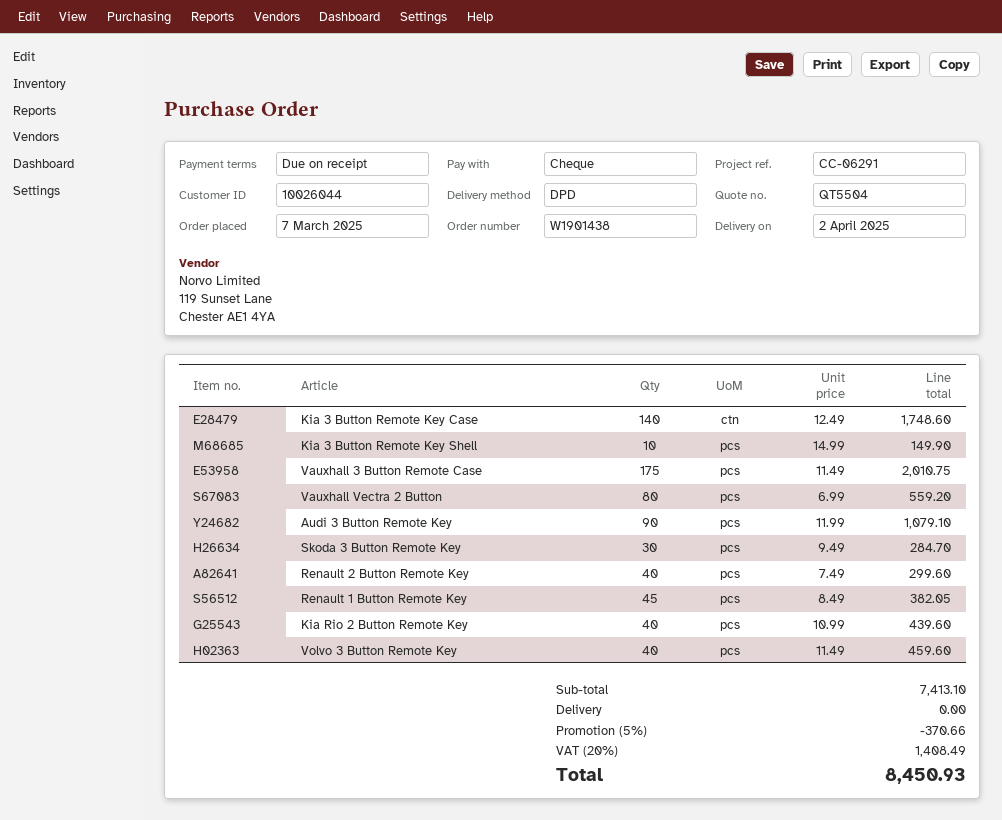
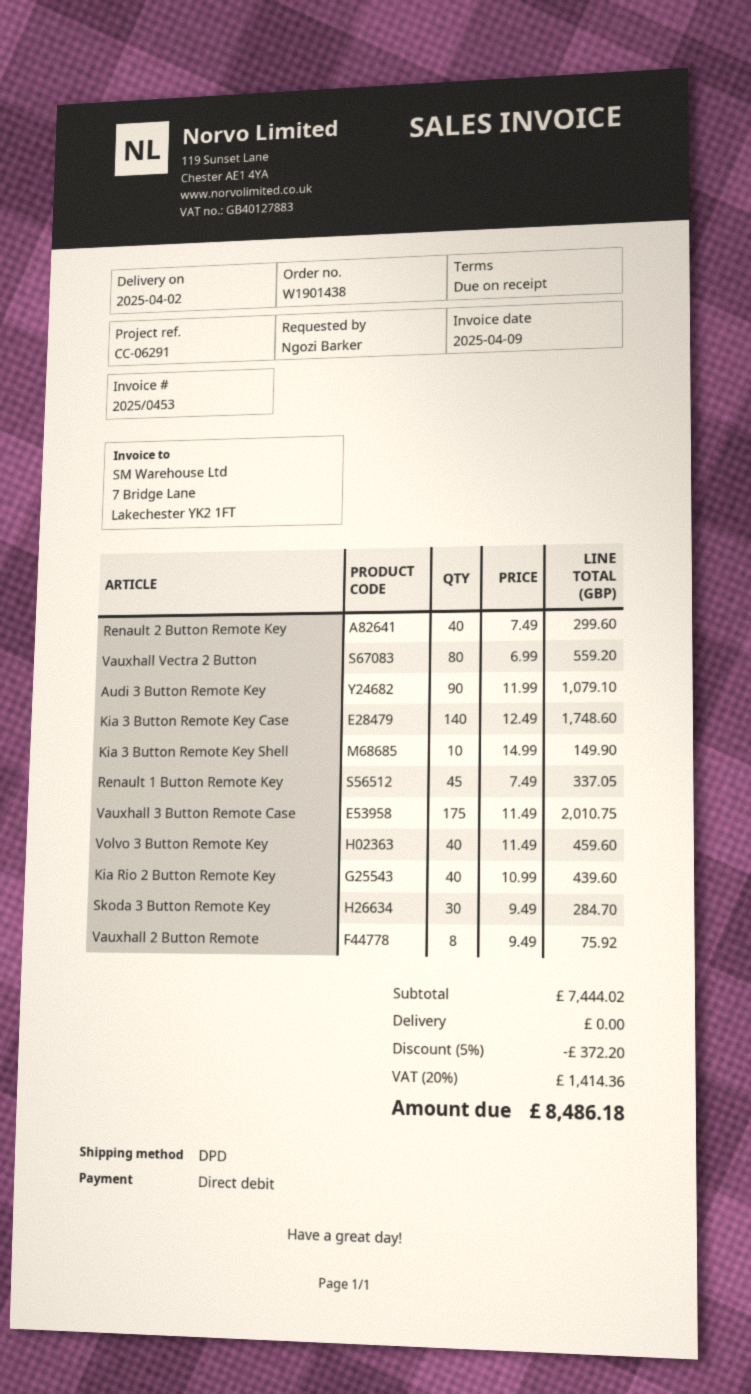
payment method: cheque -> direct debit
Renault 1 Button Remote Key: 45 x 8.49 = 382.05 -> 45 x 7.49 = 337.05
Vauxhall 2 Button Remote: none -> 8 x 9.49 = 75.92
subtotal: 7413.10 -> 7444.02
discount: 5% = 370.66 -> 5% = 372.20
tax: 20% = 1408.49 -> 20% = 1414.36
total: 8450.93 -> 8486.18

